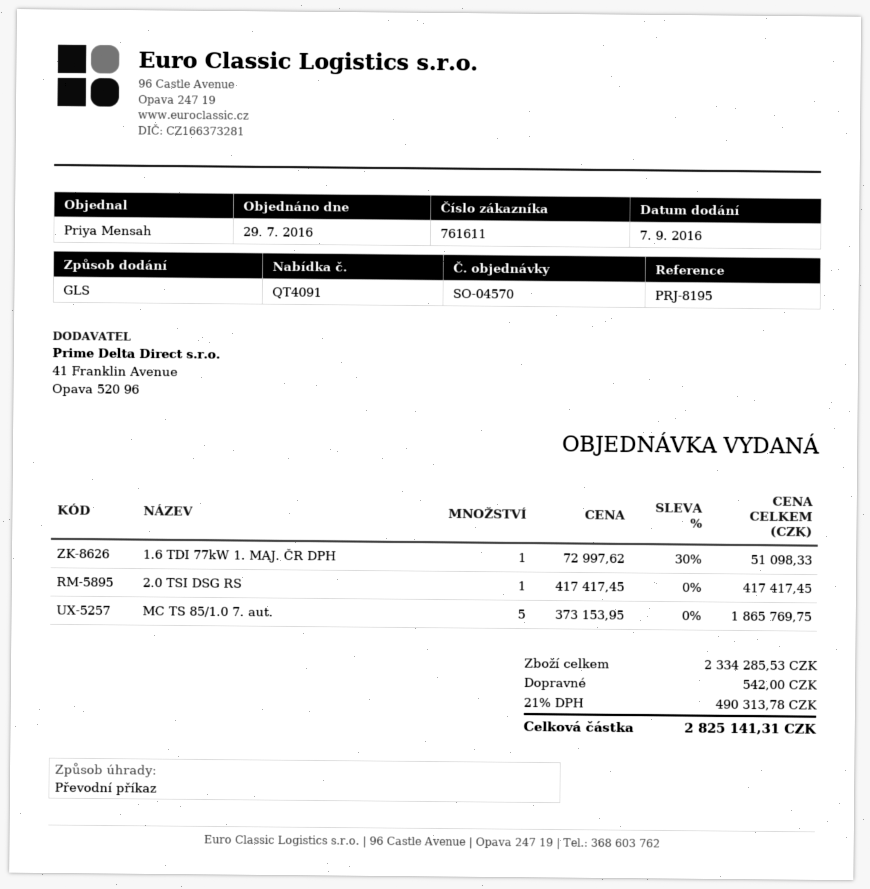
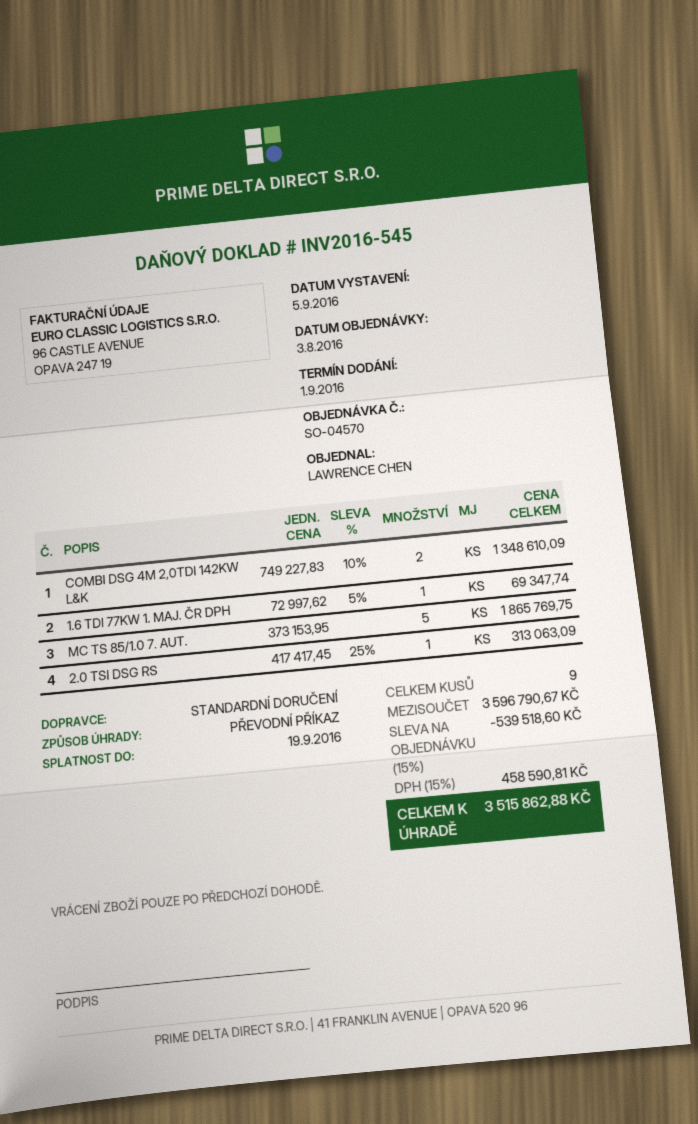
order date: 2016-07-29 -> 2016-08-03
delivery date: 2016-09-07 -> 2016-09-01
ordered by: Priya Mensah -> LAWRENCE CHEN
shipping method: GLS -> standard
1.6 TDI 77kW 1. MAJ. ČR DPH: 1 x 72997.62 - 30% = 51098.33 -> 1 x 72997.62 - 5% = 69347.74
2.0 TSI DSG RS: 1 x 417417.45 = 417417.45 -> 1 x 417417.45 - 25% = 313063.09
COMBI DSG 4M 2,0TDI 142KW L&K: none -> 2 x 749227.83 - 10% = 1348610.09
subtotal: 2334285.53 -> 3596790.67
discount: none -> 15% = 539518.60
shipping: 542.00 -> none
tax: 21% = 490313.78 -> 15% = 458590.81
total: 2825141.31 -> 3515862.88

